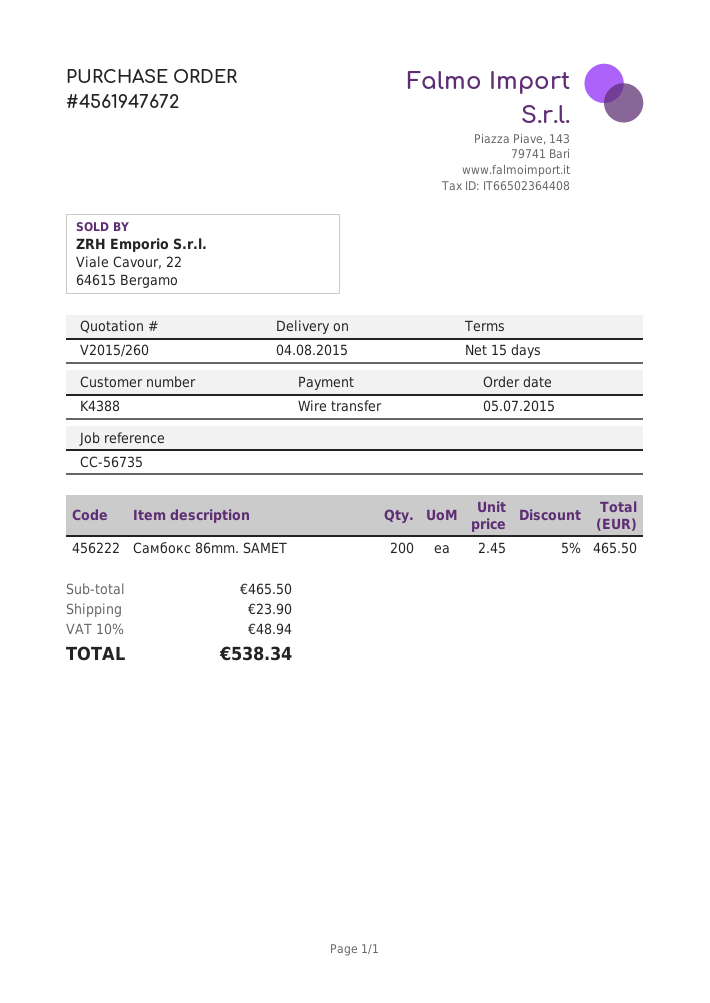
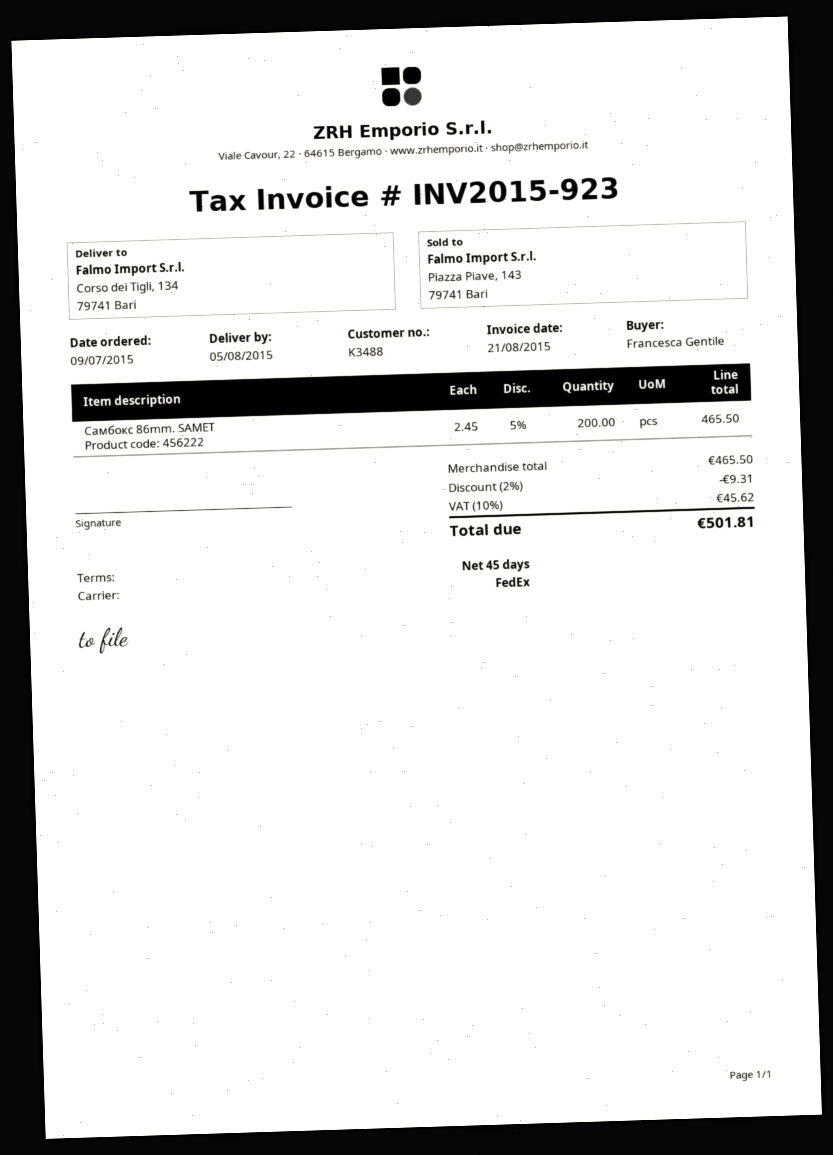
order date: 2015-07-05 -> 2015-07-09
delivery date: 2015-08-04 -> 2015-08-05
payment terms: 15 days -> 45 days
customer number: K4388 -> K3488
discount: none -> 2% = 9.31
shipping: 23.90 -> none
tax: 10% = 48.94 -> 10% = 45.62
total: 538.34 -> 501.81

